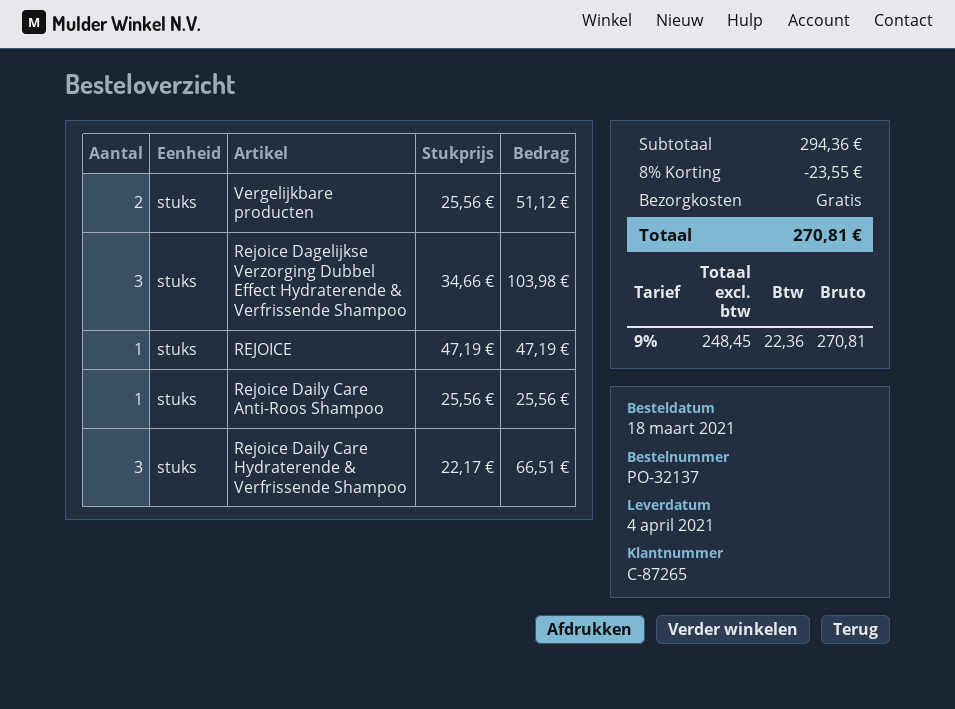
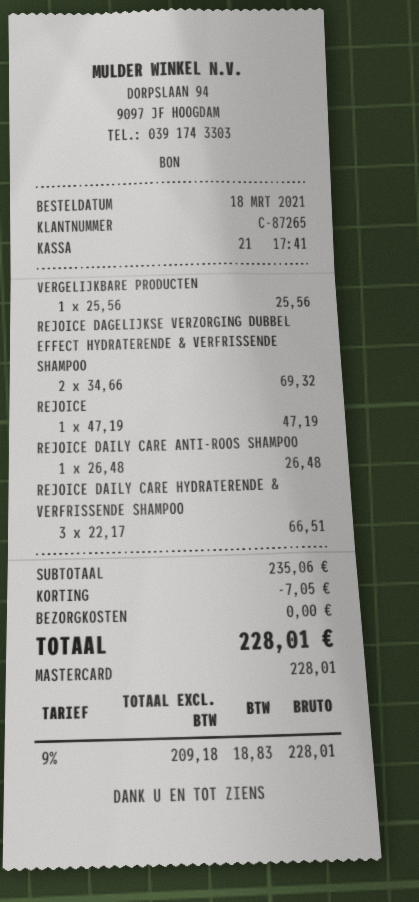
Vergelijkbare producten: 2 x 25.56 = 51.12 -> 1 x 25.56 = 25.56
Rejoice Dagelijkse Verzorging Dubbel Effect Hydraterende & Verfrissende Shampoo: 3 x 34.66 = 103.98 -> 2 x 34.66 = 69.32
Rejoice Daily Care Anti-Roos Shampoo: 1 x 25.56 = 25.56 -> 1 x 26.48 = 26.48
subtotal: 294.36 -> 235.06
discount: 23.55 -> 7.05
net: 248.45 -> 209.18
tax: 9% = 22.36 -> 9% = 18.83
total: 270.81 -> 228.01

